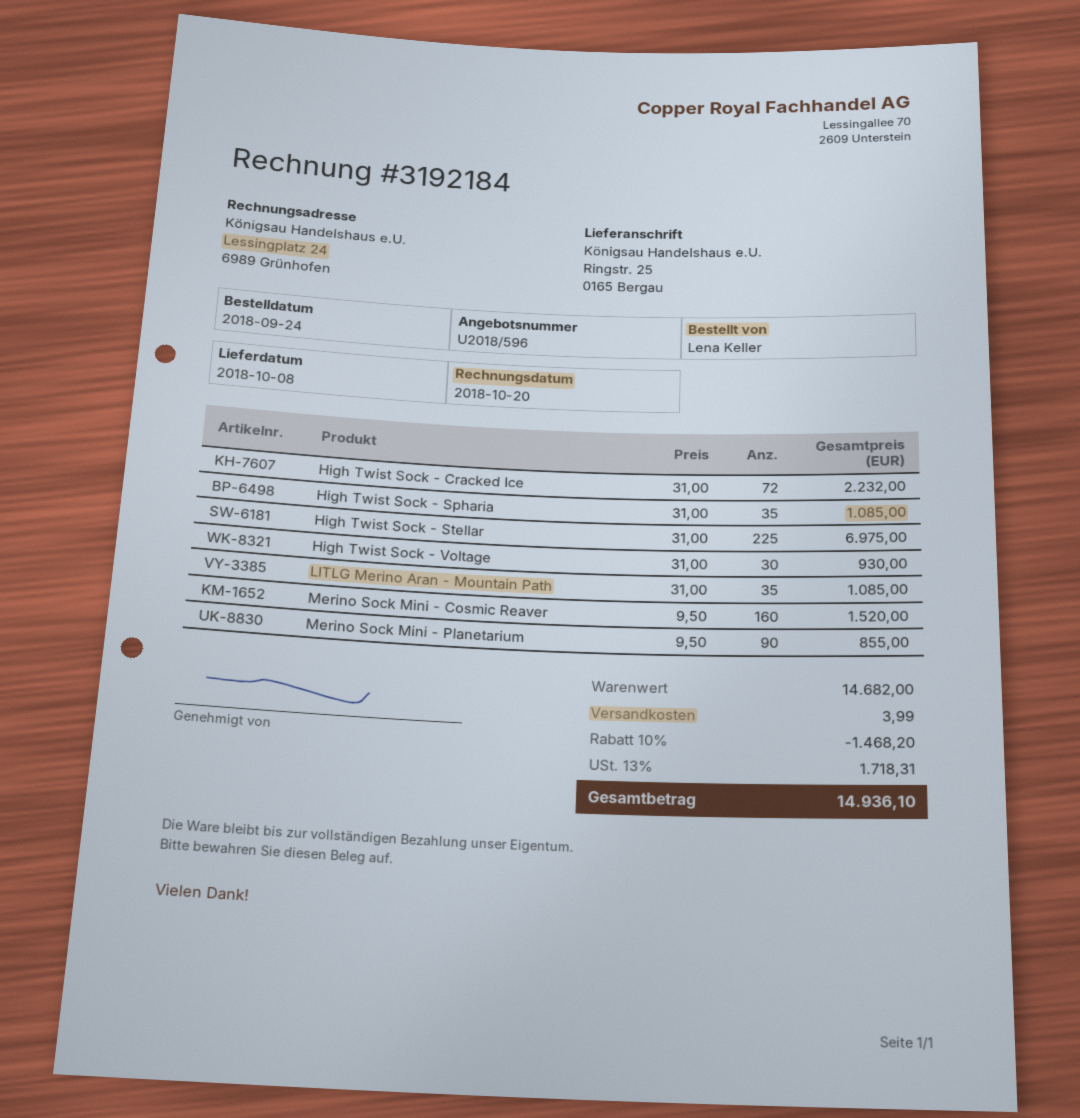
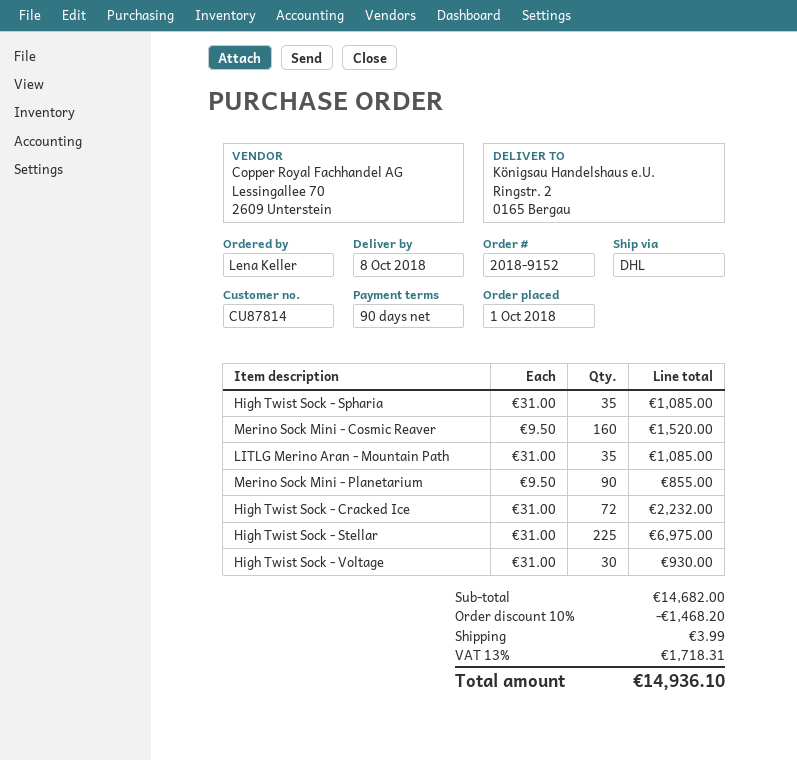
order date: 2018-09-24 -> 2018-10-01
ship to: Ringstr. 25, 0165 Bergau -> Ringstr. 2, 0165 Bergau

